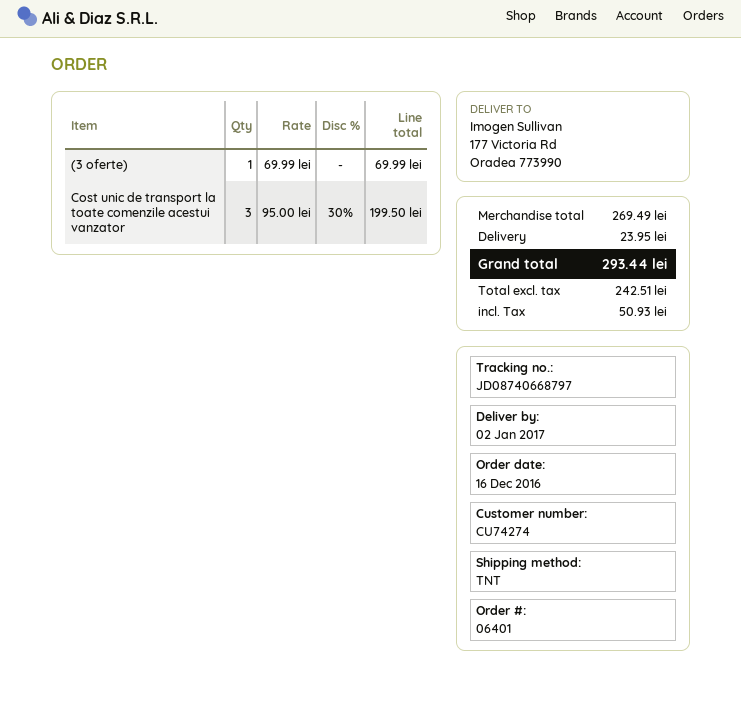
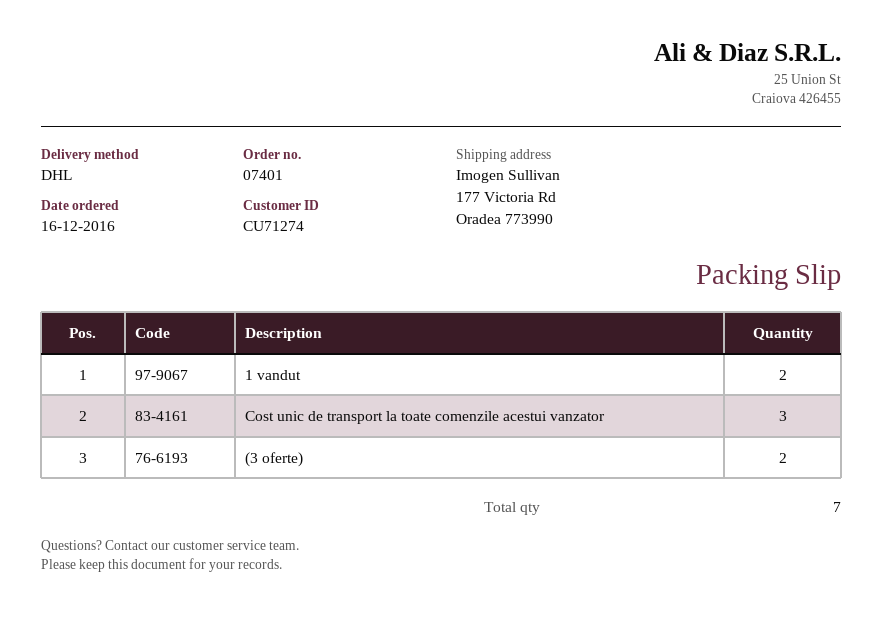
order number: 06401 -> 07401
customer number: CU74274 -> CU71274
shipping method: TNT -> DHL
(3 oferte): 1 -> 2
1 vandut: none -> 2

